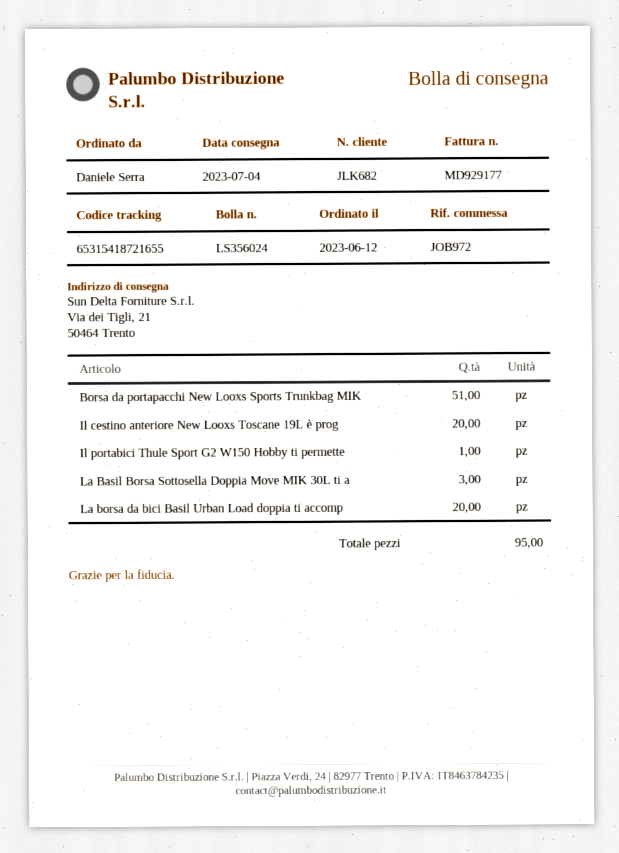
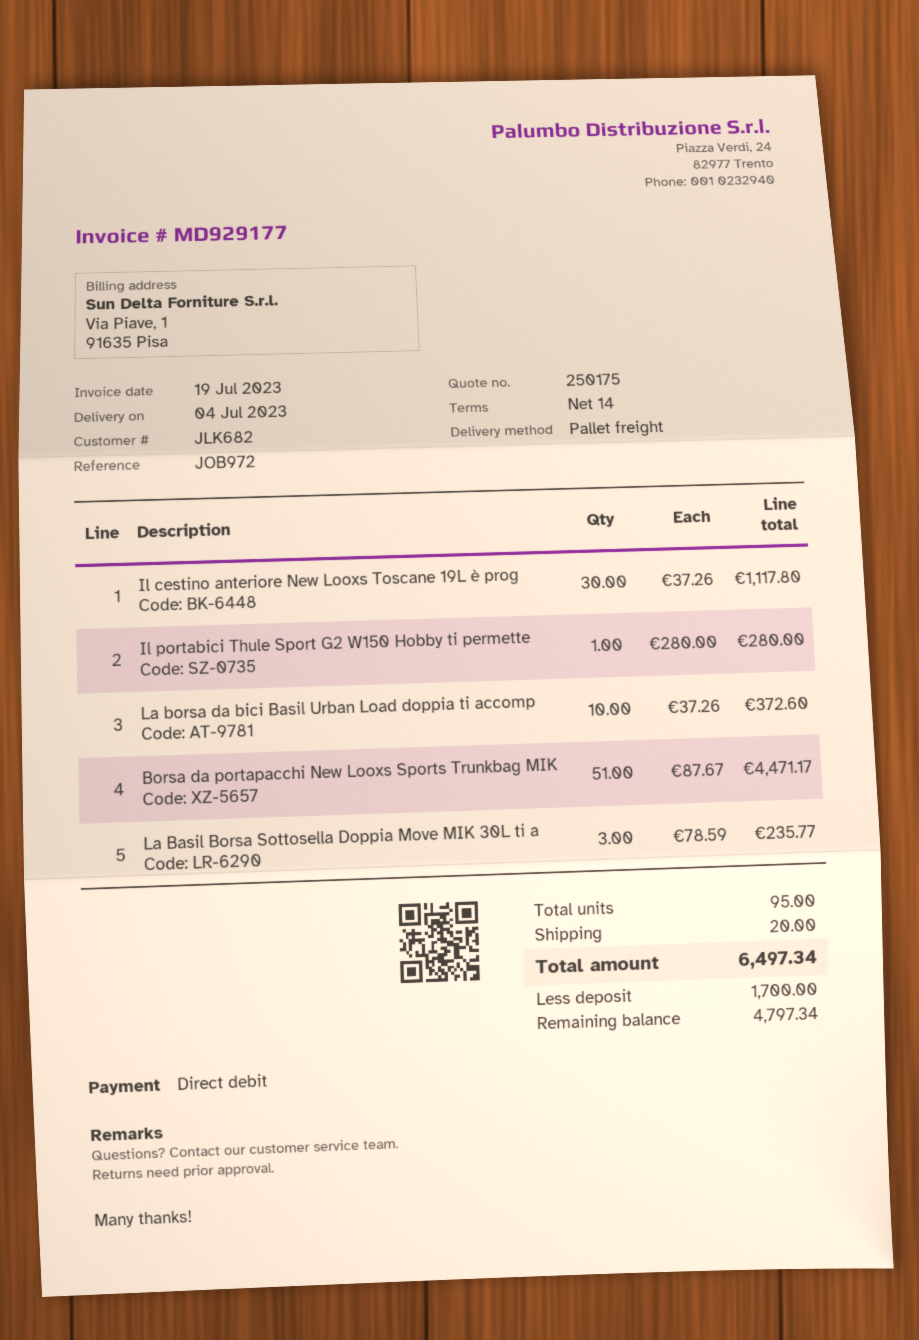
Il cestino anteriore New Looxs Toscane 19L è prog: 20 -> 30
La borsa da bici Basil Urban Load doppia ti accomp: 20 -> 10

